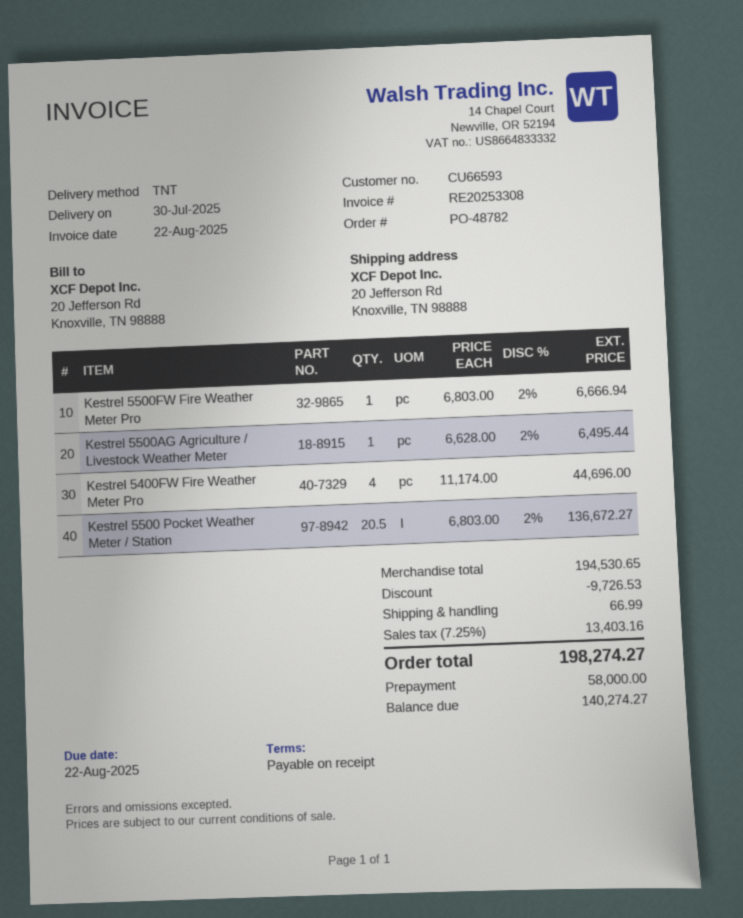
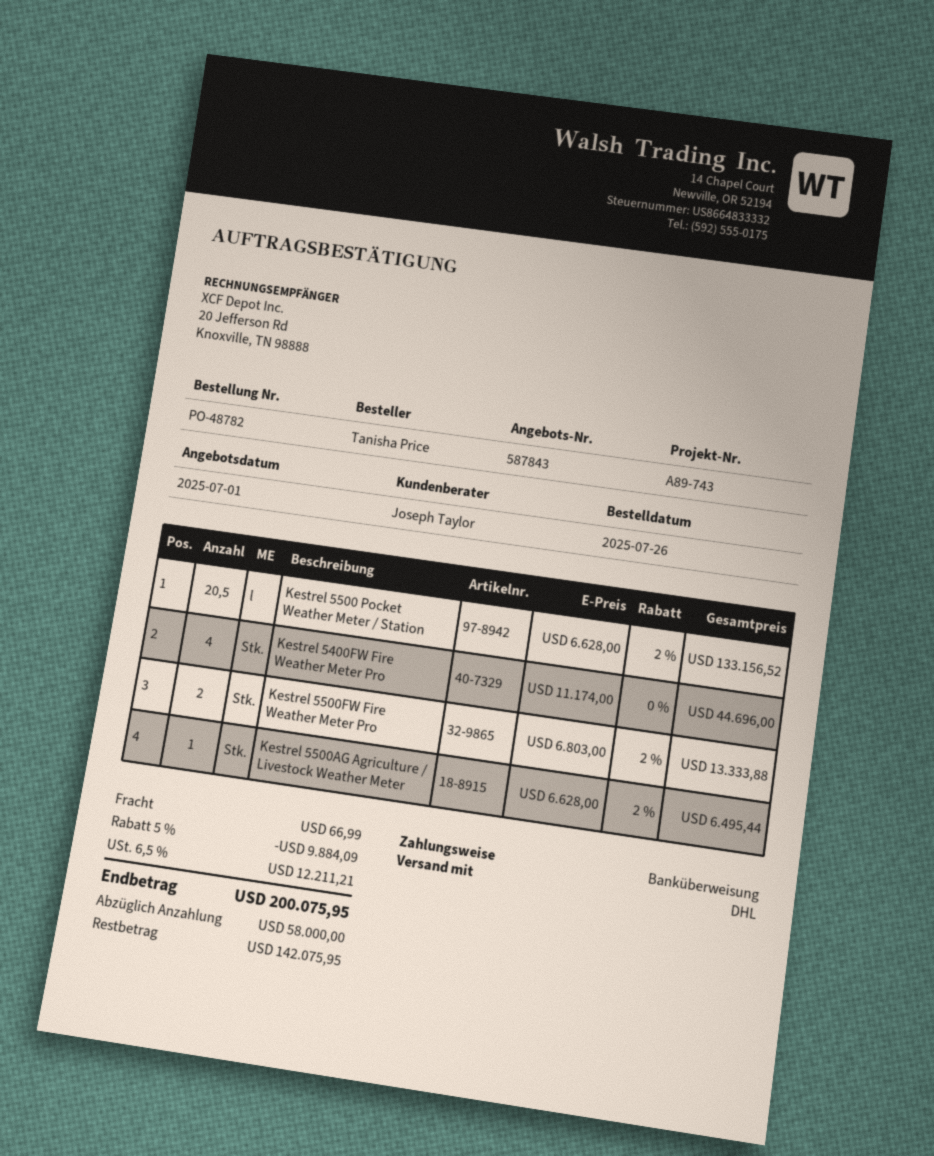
shipping method: TNT -> DHL
Kestrel 5500FW Fire Weather Meter Pro: 1 x 6803.00 - 2% = 6666.94 -> 2 x 6803.00 - 2% = 13333.88
Kestrel 5500 Pocket Weather Meter / Station: 20.5 x 6803.00 - 2% = 136672.27 -> 20.5 x 6628.00 - 2% = 133156.52
discount: 9726.53 -> 9884.09
tax: 7.25% = 13403.16 -> 6.5% = 12211.21
total: 198274.27 -> 200075.95
balance: 140274.27 -> 142075.95

